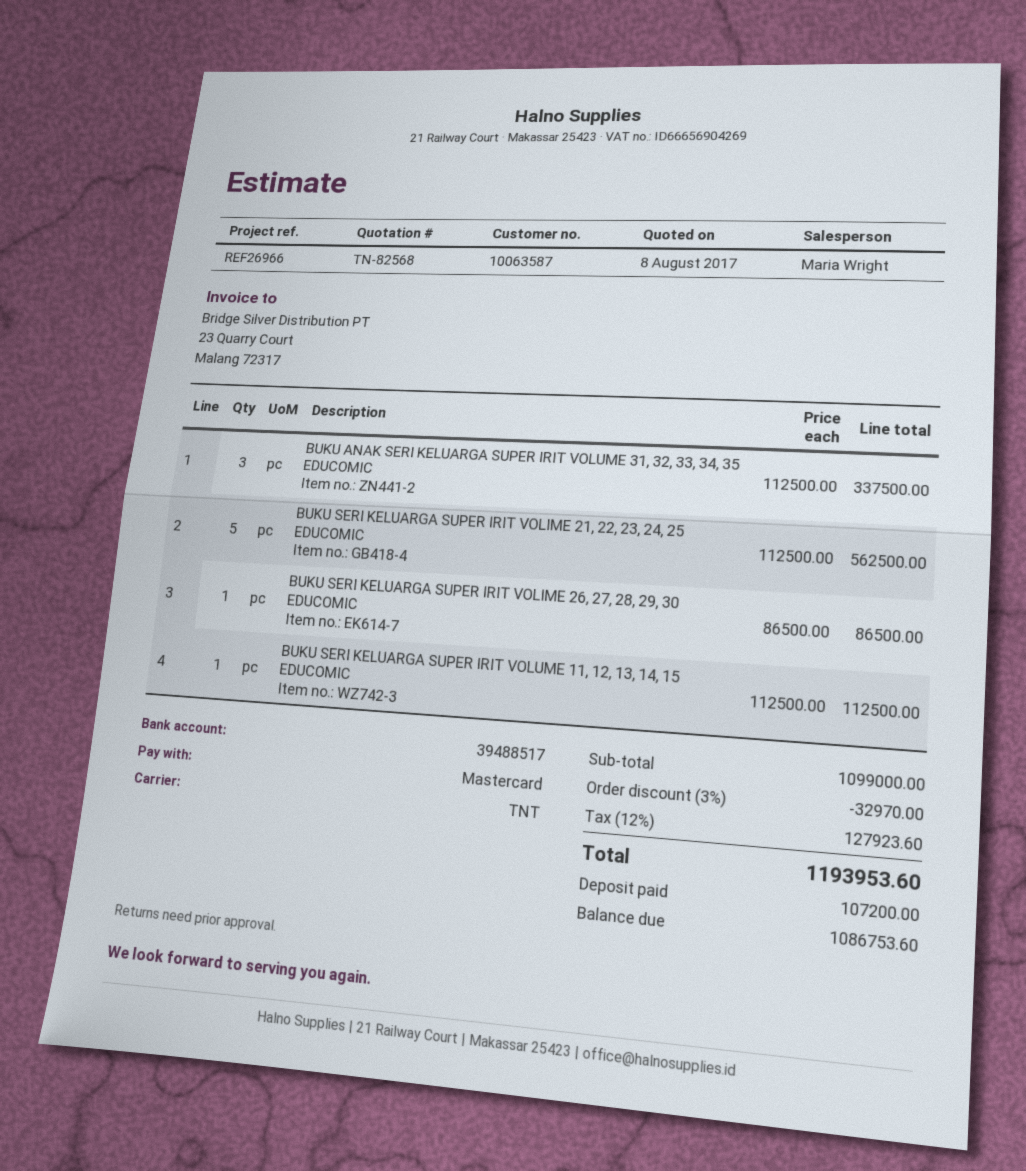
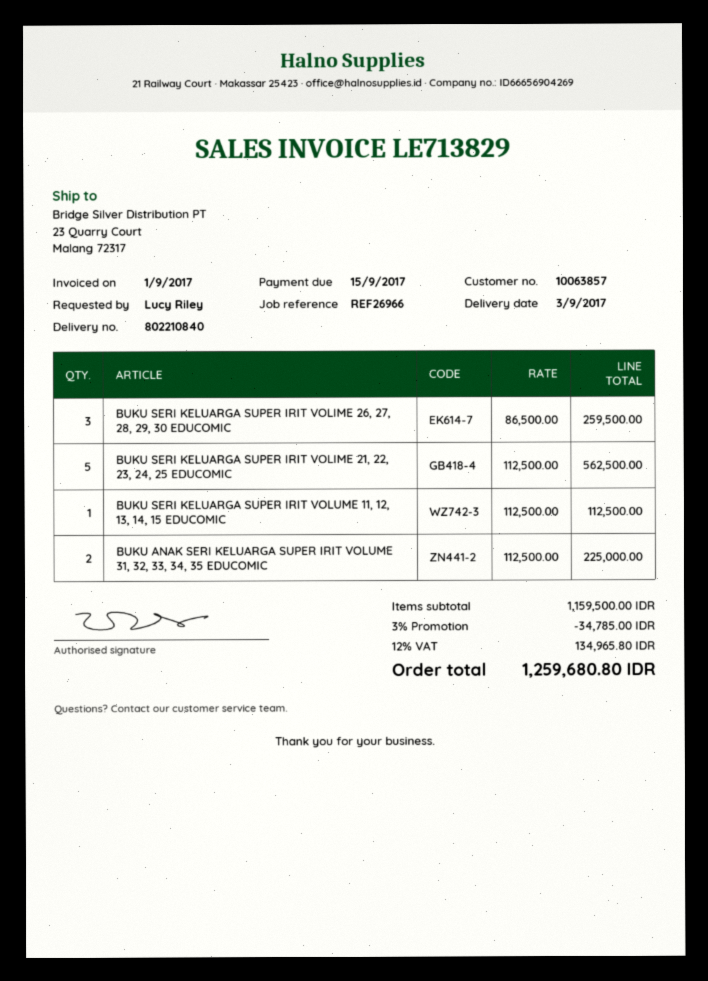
customer number: 10063587 -> 10063857
BUKU ANAK SERI KELUARGA SUPER IRIT VOLUME 31, 32, 33, 34, 35 EDUCOMIC: 3 x 112500.00 = 337500.00 -> 2 x 112500.00 = 225000.00
BUKU SERI KELUARGA SUPER IRIT VOLIME 26, 27, 28, 29, 30 EDUCOMIC: 1 x 86500.00 = 86500.00 -> 3 x 86500.00 = 259500.00
subtotal: 1099000.00 -> 1159500.00
discount: 3% = 32970.00 -> 3% = 34785.00
tax: 12% = 127923.60 -> 12% = 134965.80
total: 1193953.60 -> 1259680.80

